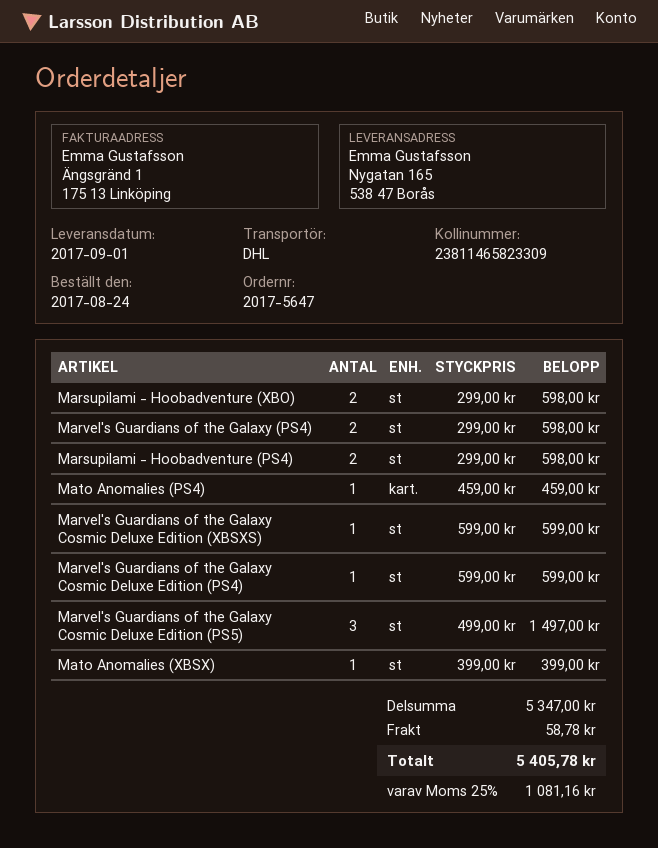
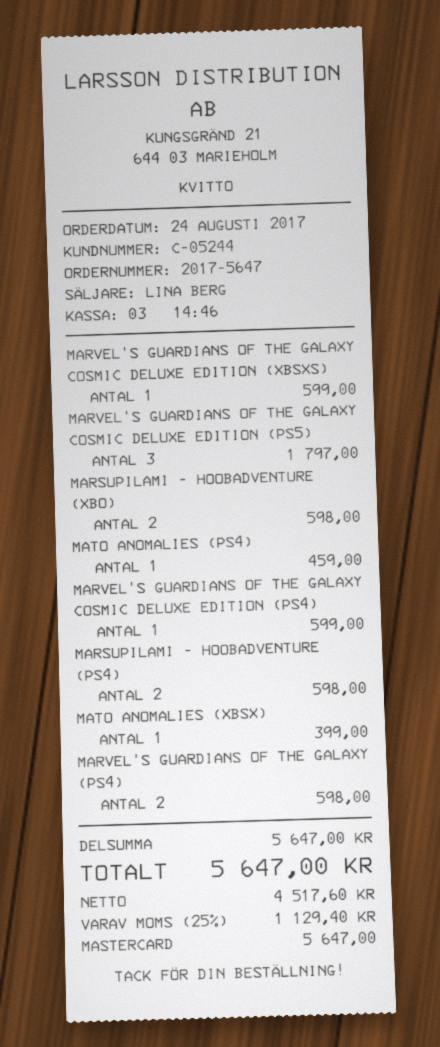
Marvel's Guardians of the Galaxy Cosmic Deluxe Edition (PS5): 3 for 1497.00 -> 3 for 1797.00
subtotal: 5347.00 -> 5647.00
shipping: 58.78 -> none
tax: 25% = 1081.16 -> 25% = 1129.40
total: 5405.78 -> 5647.00

